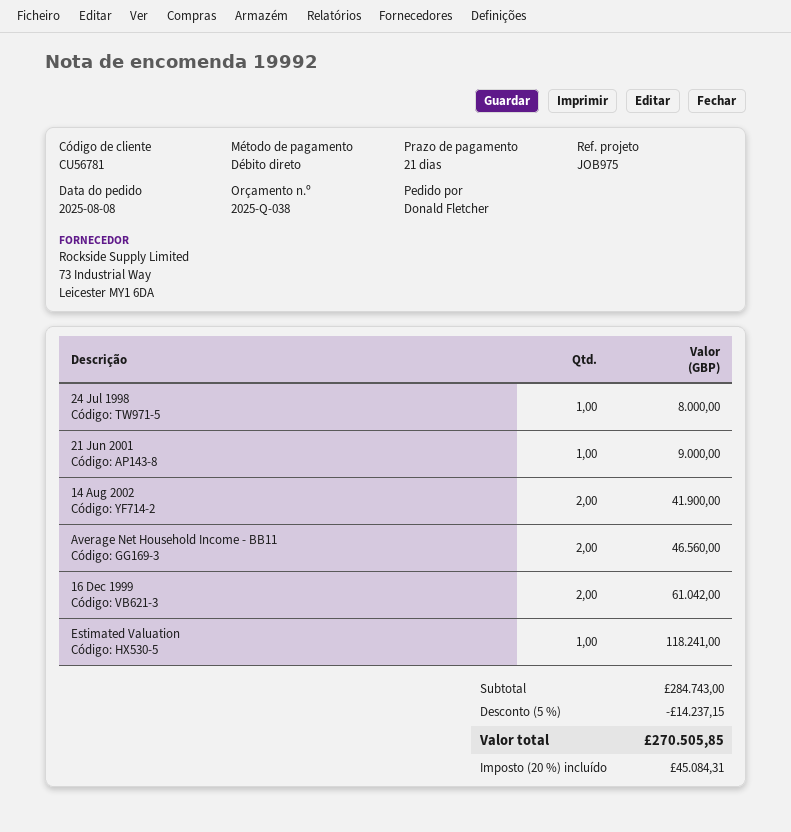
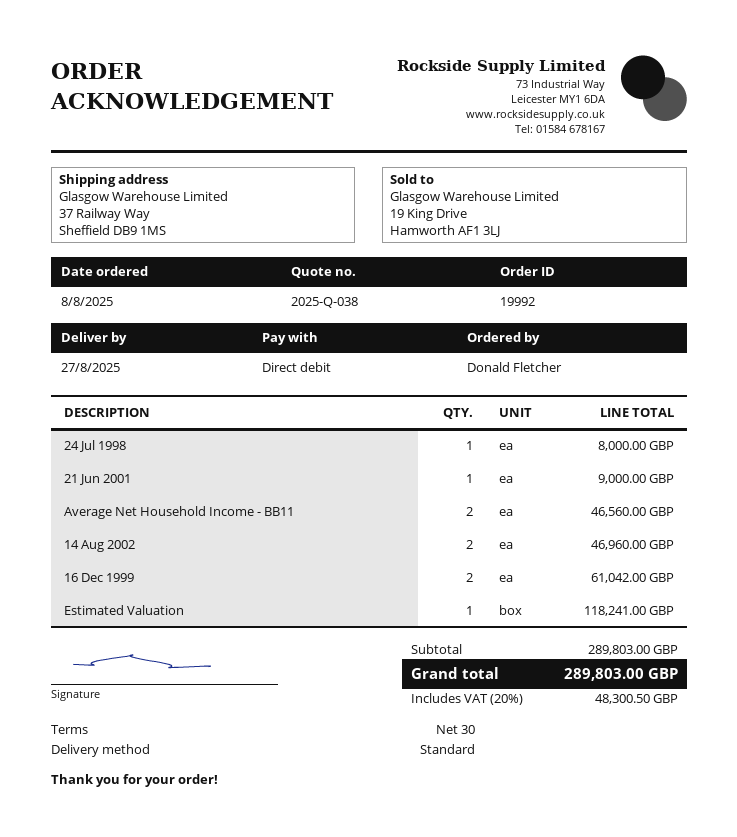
payment terms: 21 days -> 30 days
14 Aug 2002: 2 for 41900.00 -> 2 for 46960.00
subtotal: 284743.00 -> 289803.00
discount: 5% = 14237.15 -> none
tax: 20% = 45084.31 -> 20% = 48300.50
total: 270505.85 -> 289803.00

